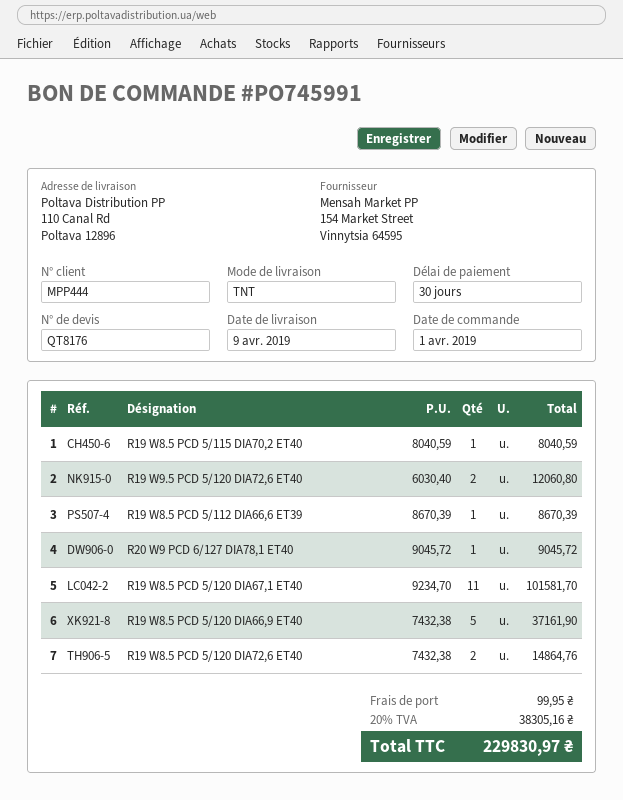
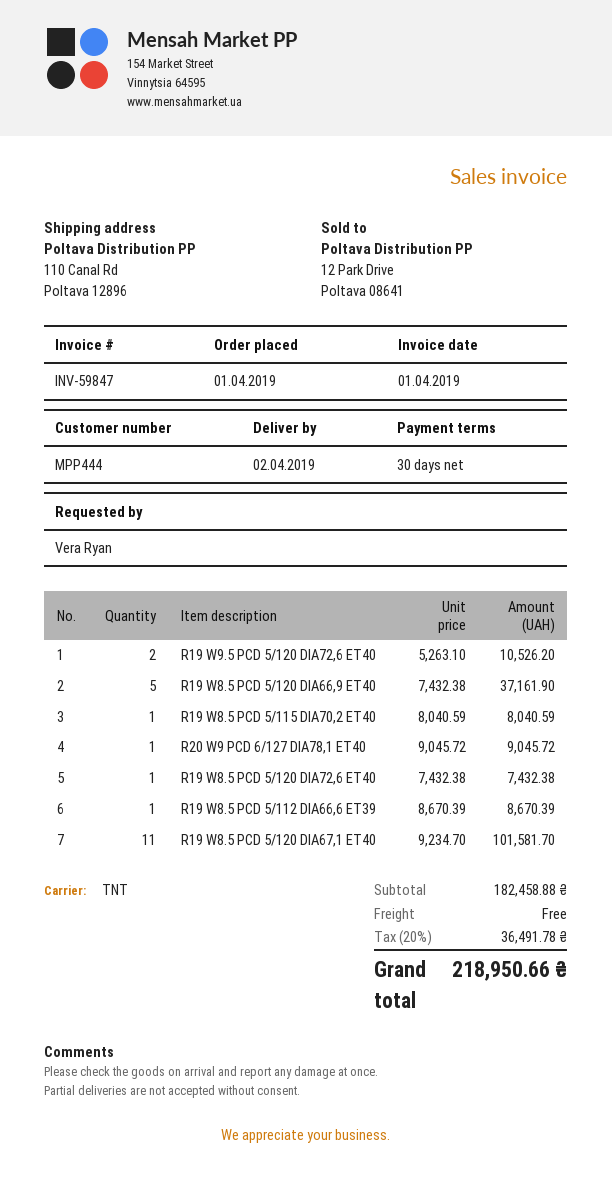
delivery date: 2019-04-09 -> 2019-04-02
R19 W9.5 PCD 5/120 DIA72,6 ET40: 2 x 6030.40 = 12060.80 -> 2 x 5263.10 = 10526.20
R19 W8.5 PCD 5/120 DIA72,6 ET40: 2 x 7432.38 = 14864.76 -> 1 x 7432.38 = 7432.38
shipping: 99.95 -> 0.00
tax: 20% = 38305.16 -> 20% = 36491.78
total: 229830.97 -> 218950.66

